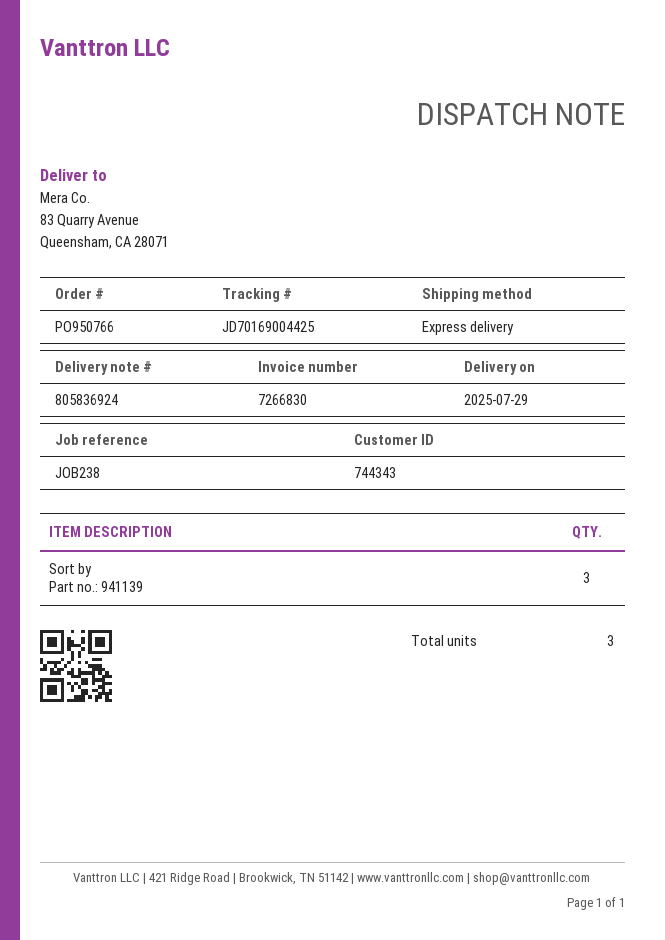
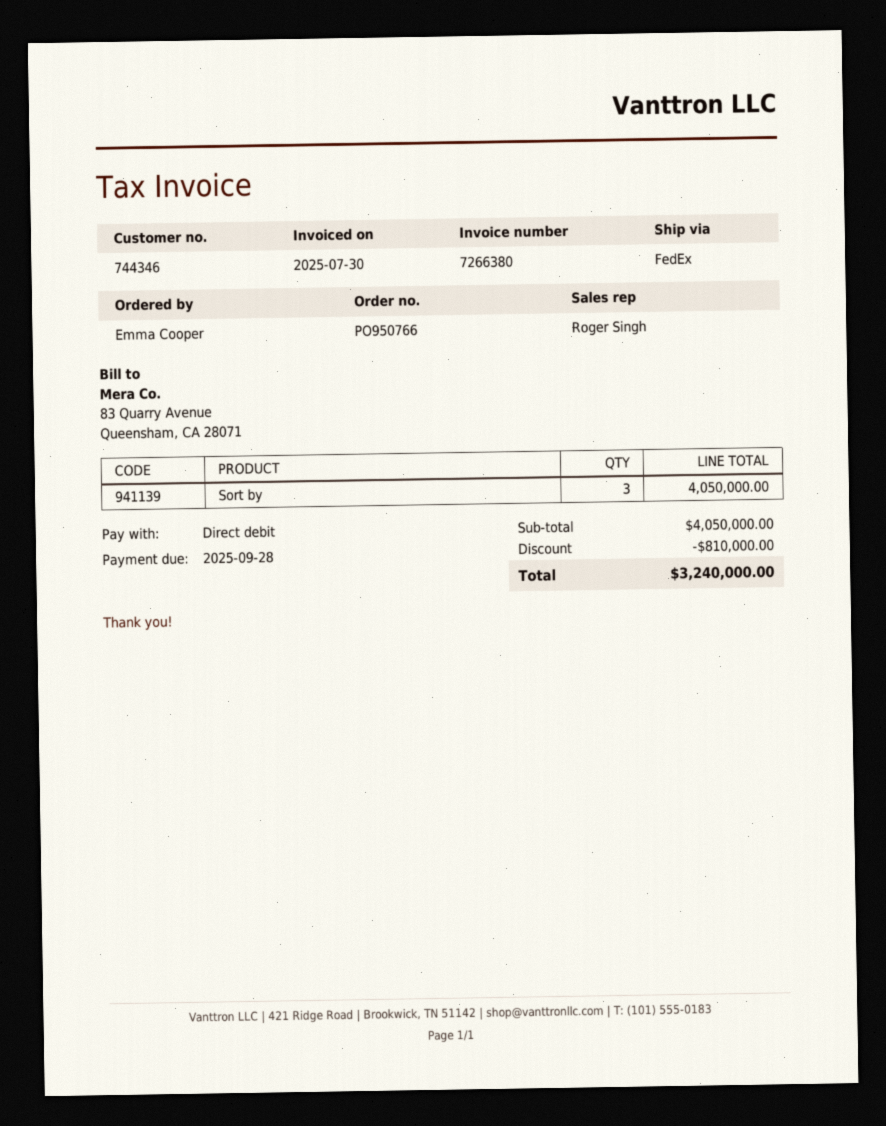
invoice number: 7266830 -> 7266380
customer number: 744343 -> 744346
shipping method: express -> FedEx

